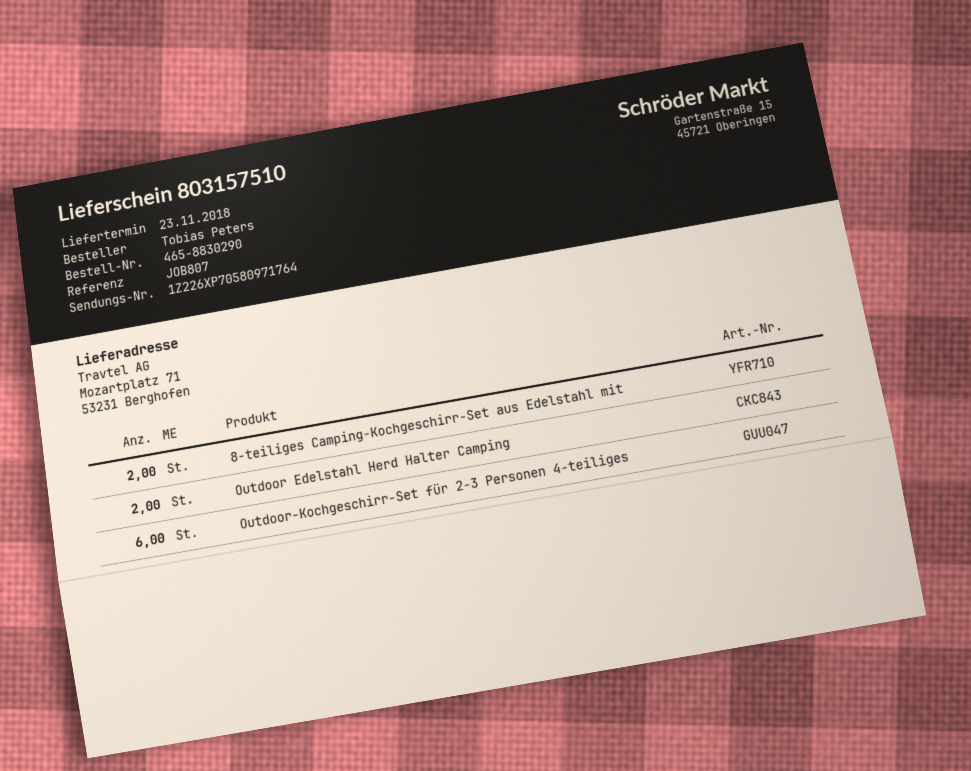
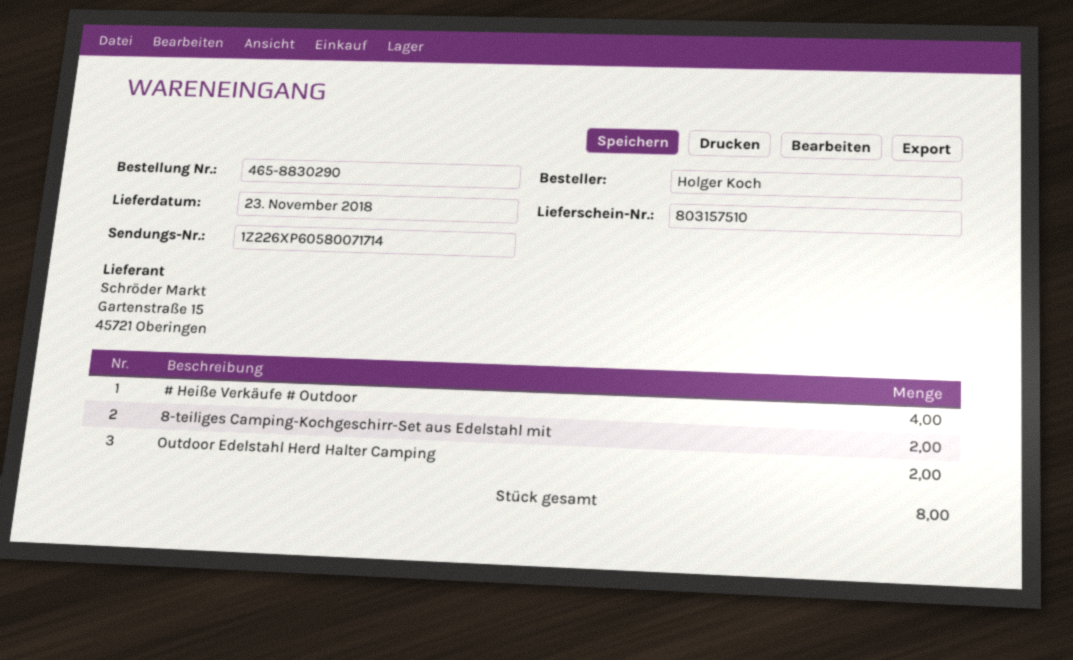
ordered by: Tobias Peters -> Holger Koch
tracking number: 1Z226XP70580971764 -> 1Z226XP60580071714
Outdoor-Kochgeschirr-Set für 2-3 Personen 4-teiliges: 6 -> none
# Heiße Verkäufe # Outdoor: none -> 4

